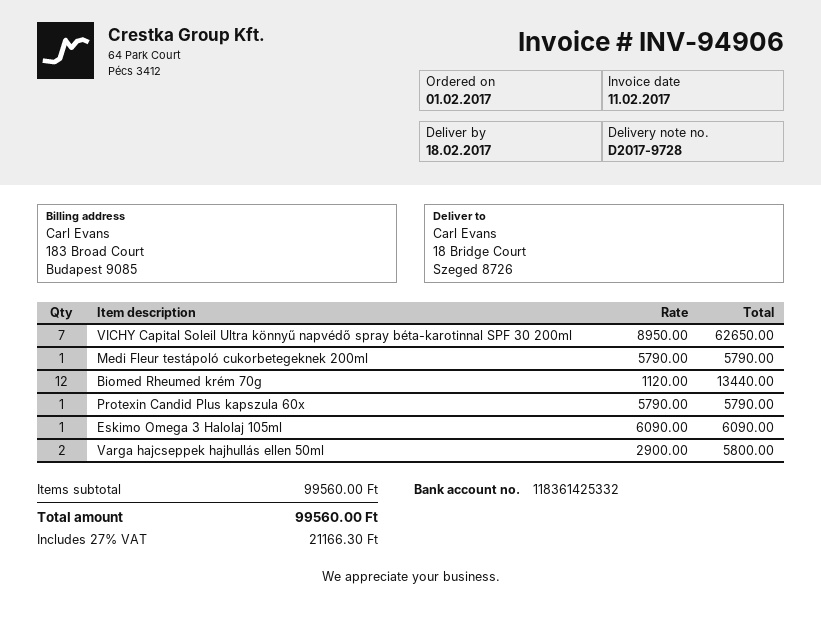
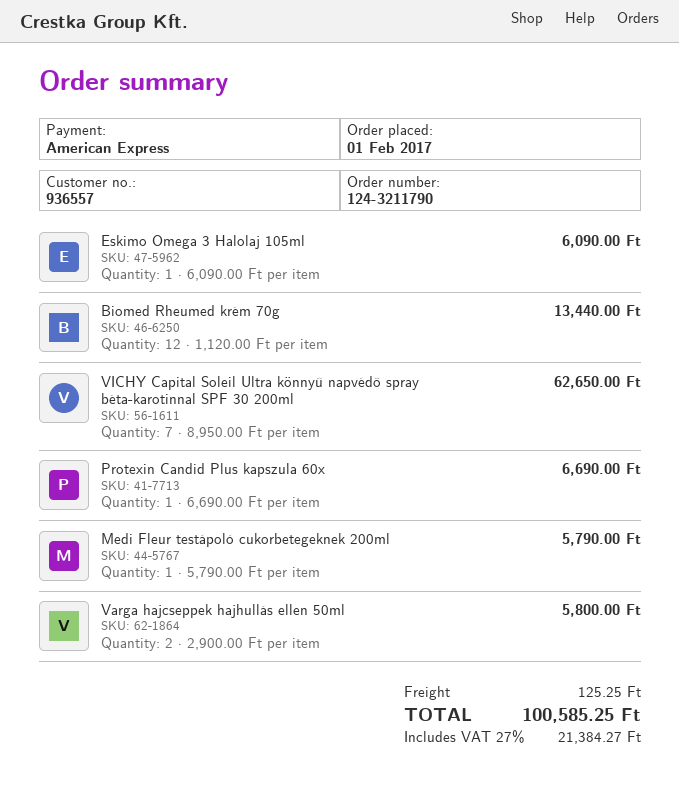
Protexin Candid Plus kapszula 60x: 1 x 5790.00 = 5790.00 -> 1 x 6690.00 = 6690.00
shipping: none -> 125.25
tax: 27% = 21166.30 -> 27% = 21384.27
total: 99560.00 -> 100585.25

